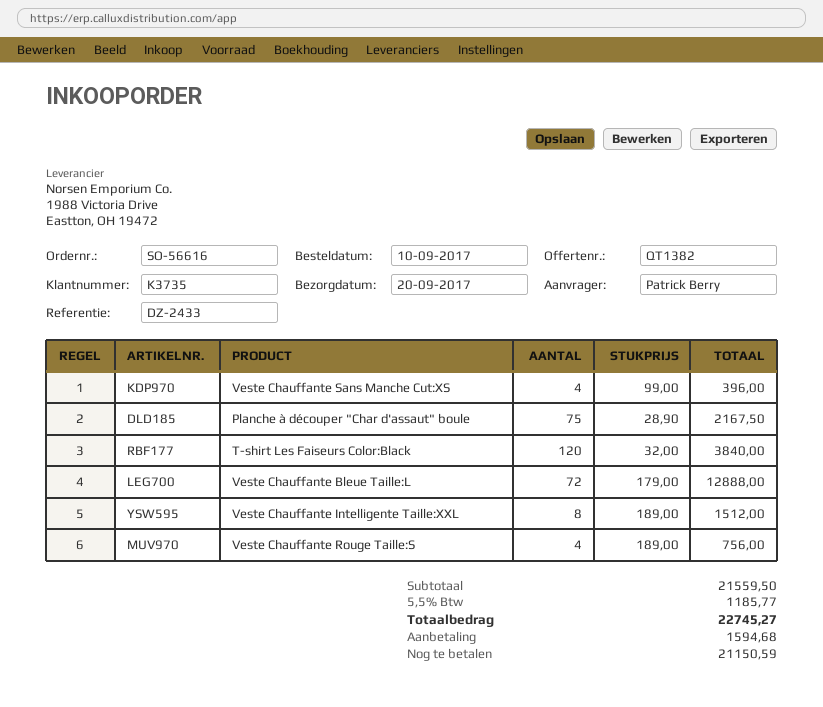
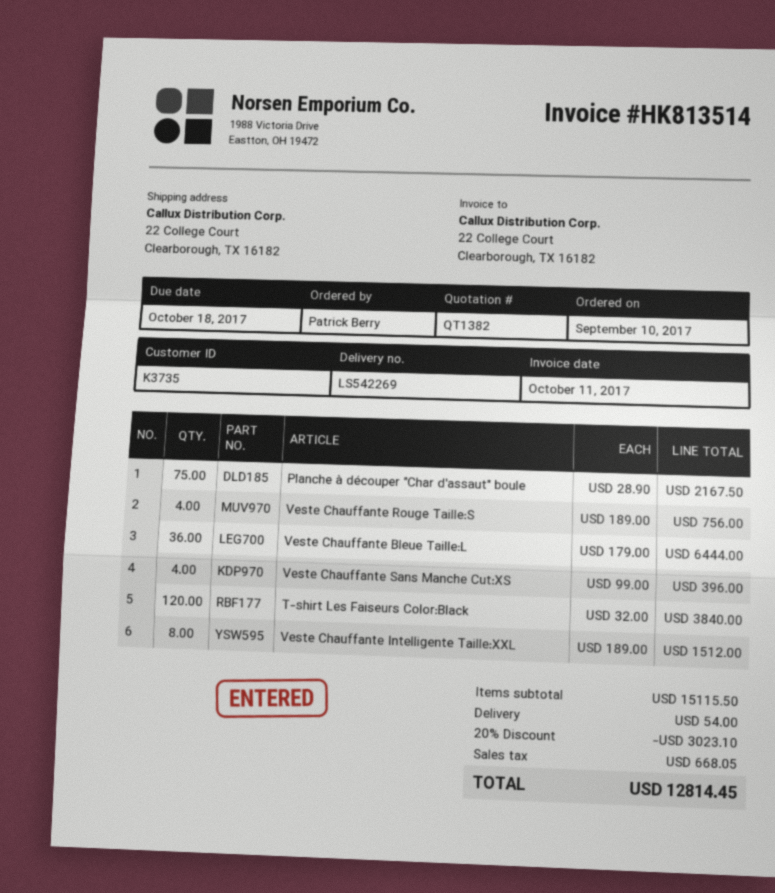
Veste Chauffante Bleue Taille:L: 72 x 179.00 = 12888.00 -> 36 x 179.00 = 6444.00
subtotal: 21559.50 -> 15115.50
discount: none -> 20% = 3023.10
shipping: none -> 54.00
tax: 1185.77 -> 668.05
total: 22745.27 -> 12814.45

